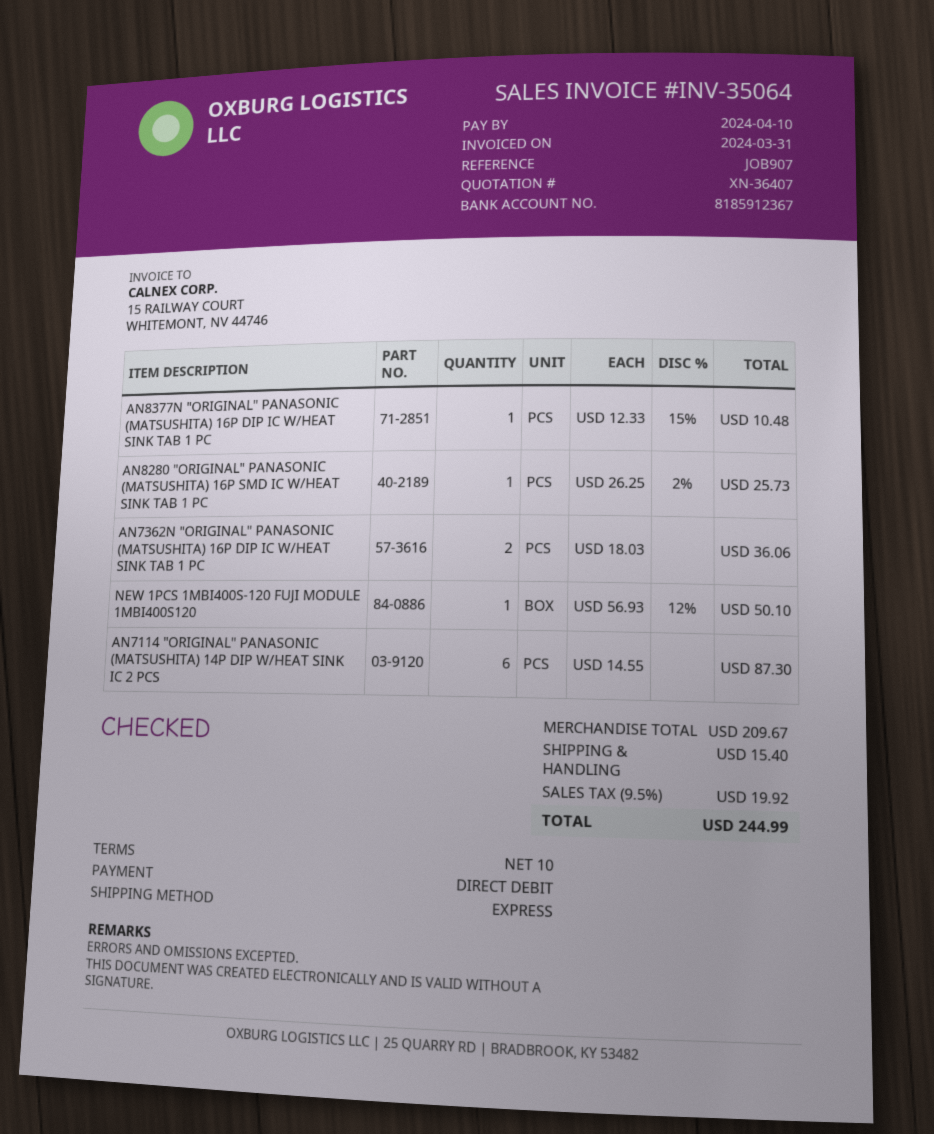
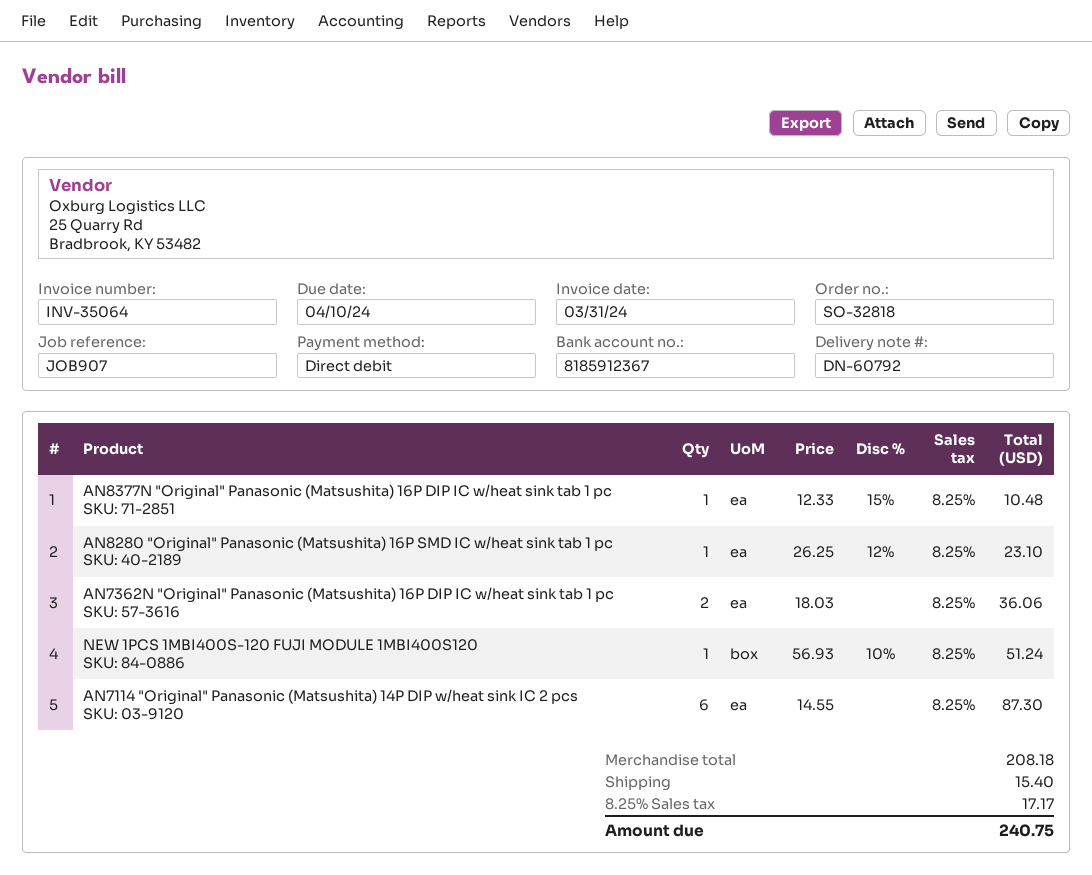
AN8280 "ORIGINAL" PANASONIC (MATSUSHITA) 16P SMD IC W/HEAT SINK TAB 1 PC: 1 x 26.25 - 2% = 25.73 -> 1 x 26.25 - 12% = 23.10
NEW 1PCS 1MBI400S-120 FUJI MODULE 1MBI400S120: 1 x 56.93 - 12% = 50.10 -> 1 x 56.93 - 10% = 51.24
subtotal: 209.67 -> 208.18
tax: 9.5% = 19.92 -> 8.25% = 17.17
total: 244.99 -> 240.75

